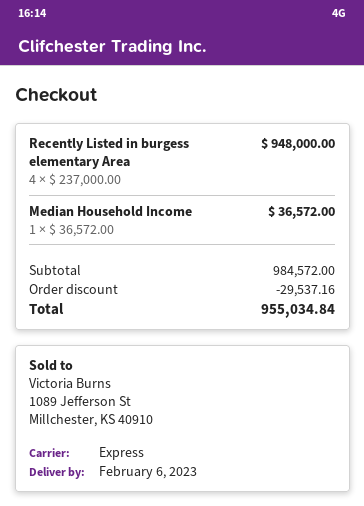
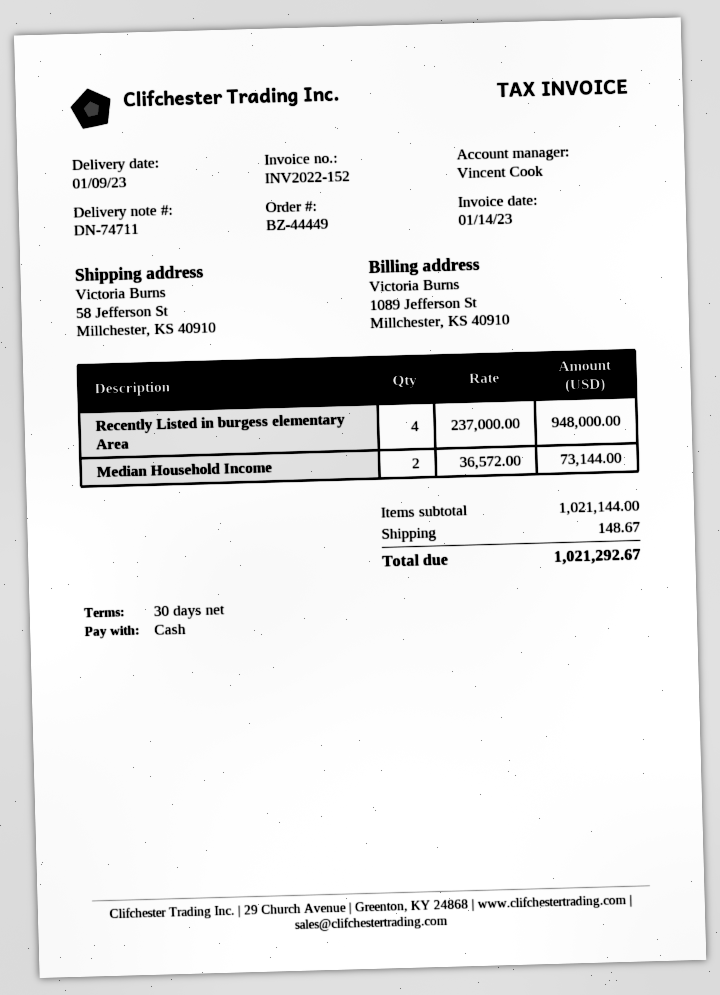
delivery date: 2023-02-06 -> 2023-01-09
Median Household Income: 1 x 36572.00 = 36572.00 -> 2 x 36572.00 = 73144.00
subtotal: 984572.00 -> 1021144.00
discount: 29537.16 -> none
shipping: none -> 148.67
total: 955034.84 -> 1021292.67

